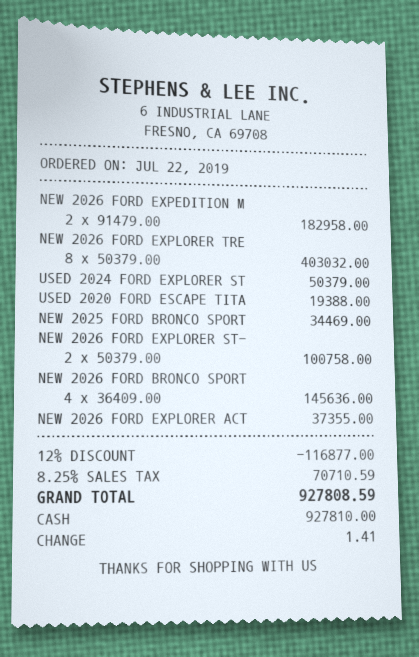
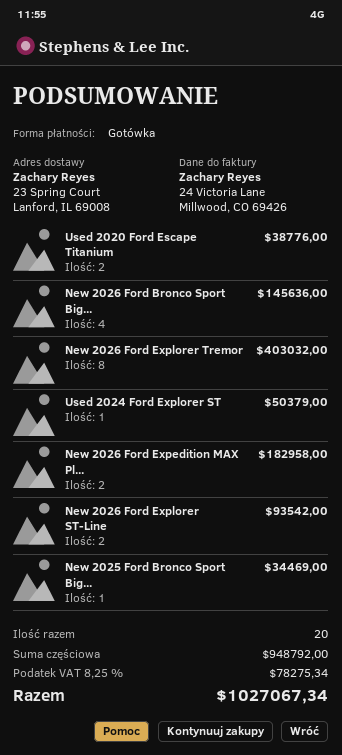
USED 2020 FORD ESCAPE TITA: 1 for 19388.00 -> 2 for 38776.00
NEW 2026 FORD EXPLORER ST-: 2 for 100758.00 -> 2 for 93542.00
NEW 2026 FORD EXPLORER ACT: 1 for 37355.00 -> none
discount: 12% = 116877.00 -> none
tax: 8.25% = 70710.59 -> 8.25% = 78275.34
total: 927808.59 -> 1027067.34

